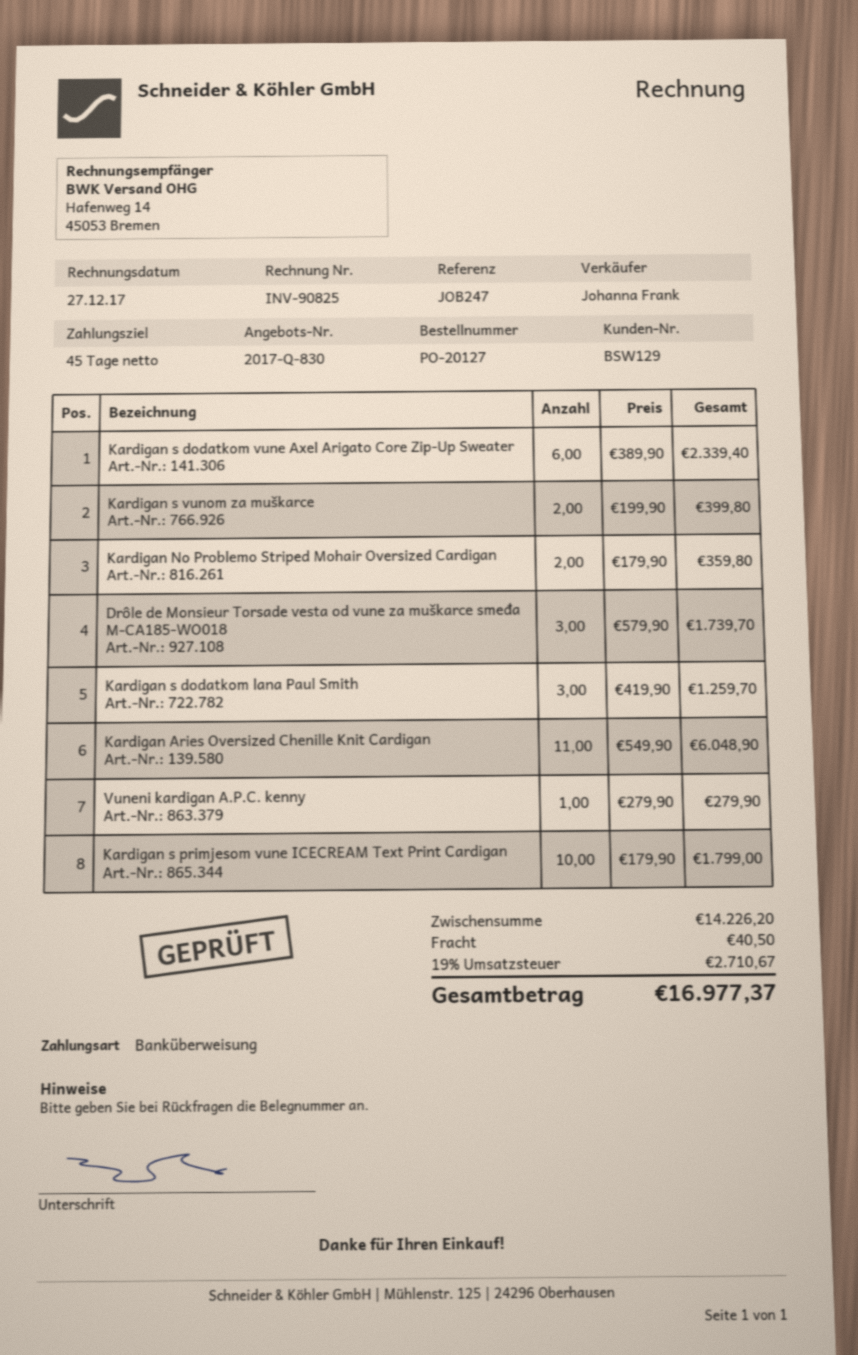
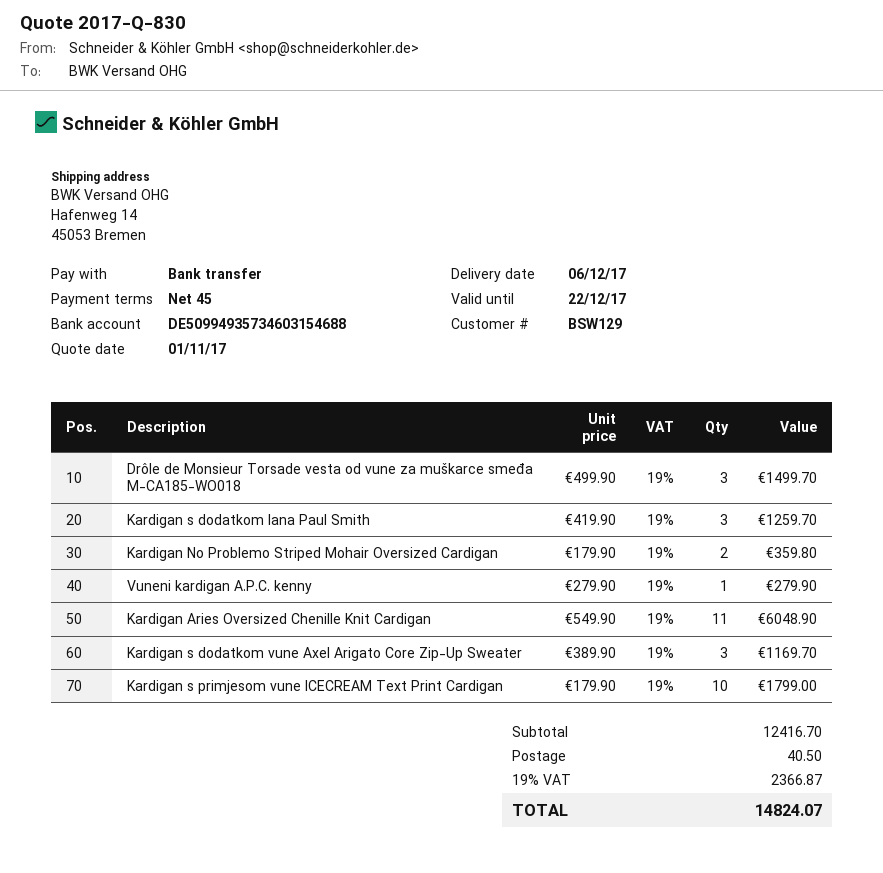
Kardigan s dodatkom vune Axel Arigato Core Zip-Up Sweater: 6 x 389.90 = 2339.40 -> 3 x 389.90 = 1169.70
Kardigan s vunom za muškarce: 2 x 199.90 = 399.80 -> none
Drôle de Monsieur Torsade vesta od vune za muškarce smeđa M-CA185-WO018: 3 x 579.90 = 1739.70 -> 3 x 499.90 = 1499.70
subtotal: 14226.20 -> 12416.70
tax: 19% = 2710.67 -> 19% = 2366.87
total: 16977.37 -> 14824.07

